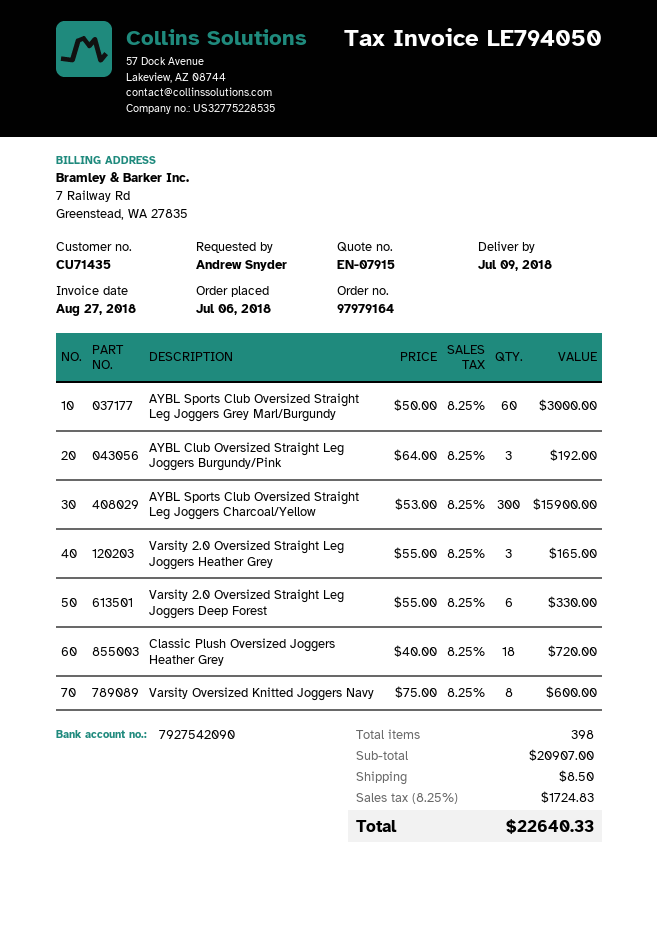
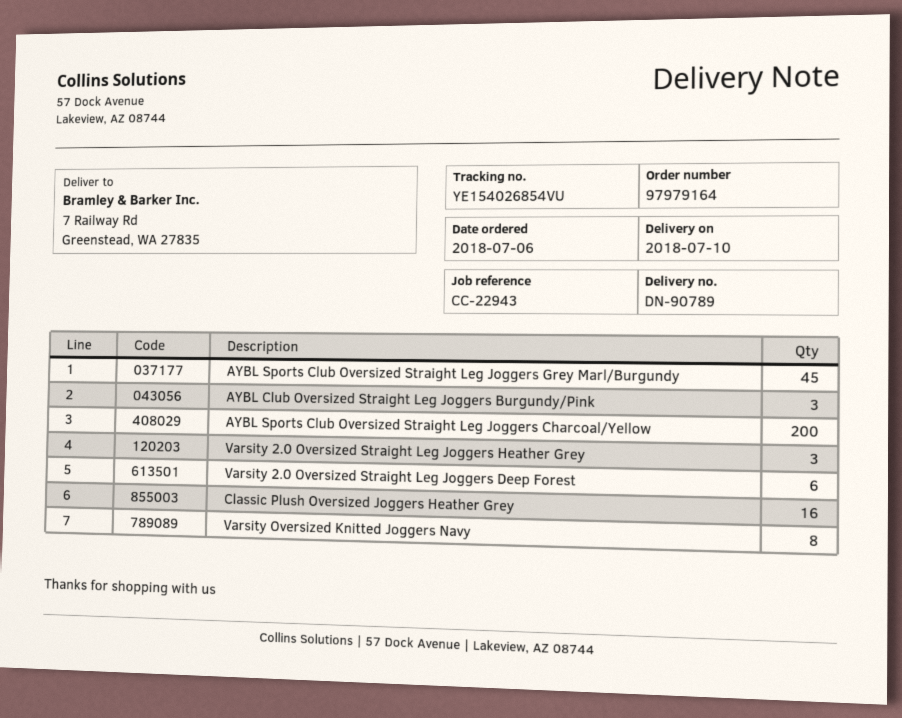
delivery date: 2018-07-09 -> 2018-07-10
AYBL Sports Club Oversized Straight Leg Joggers Grey Marl/Burgundy: 60 -> 45
AYBL Sports Club Oversized Straight Leg Joggers Charcoal/Yellow: 300 -> 200
Classic Plush Oversized Joggers Heather Grey: 18 -> 16

